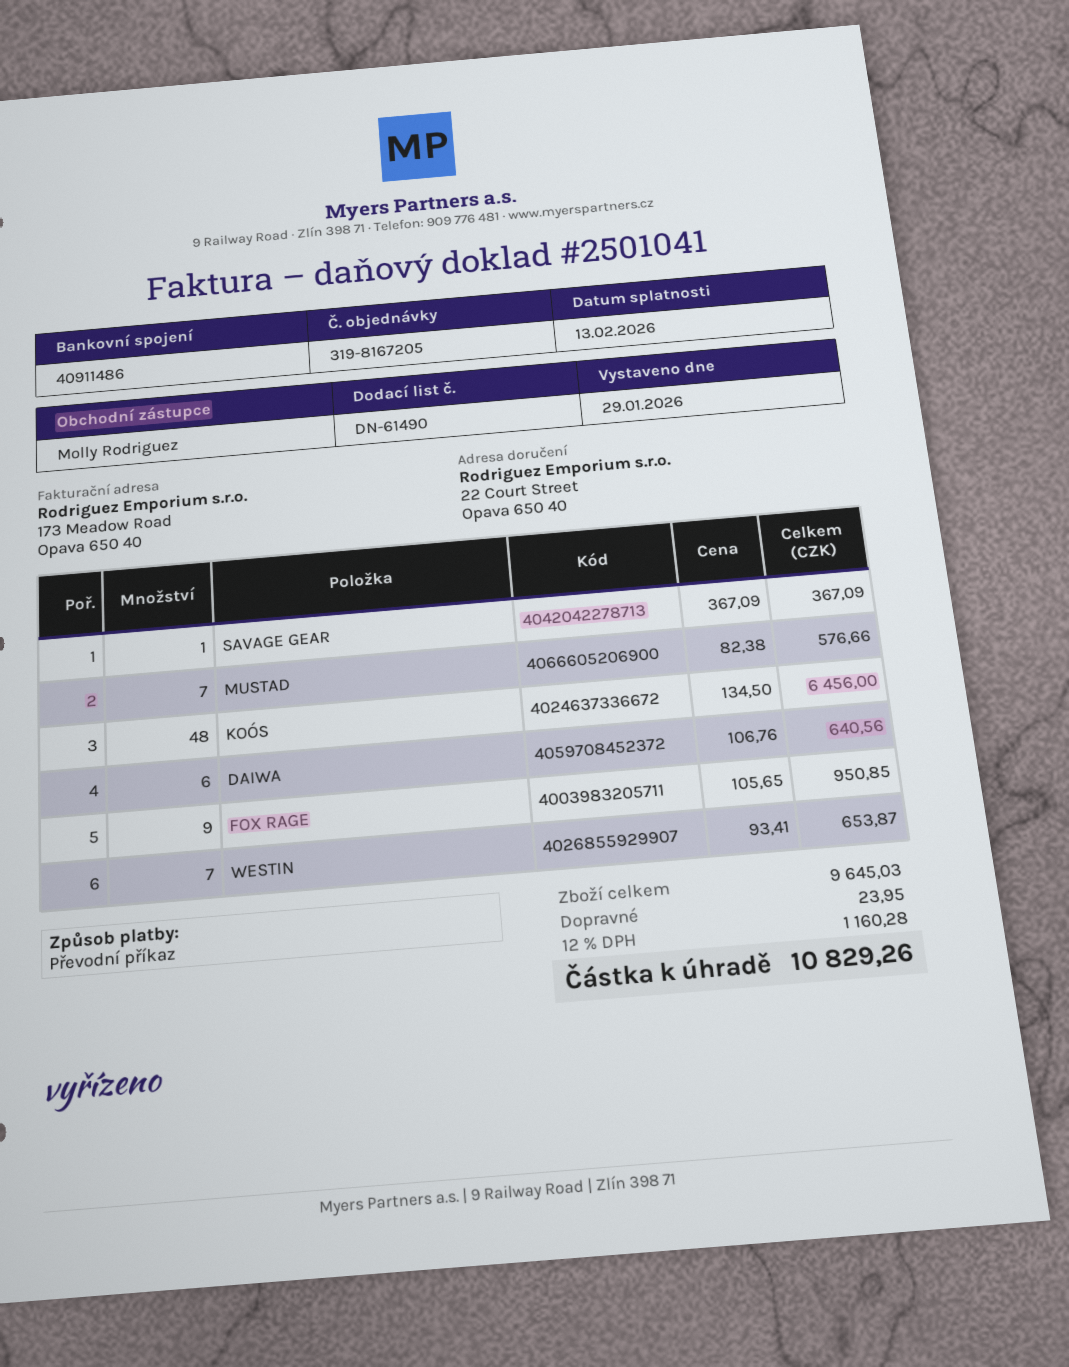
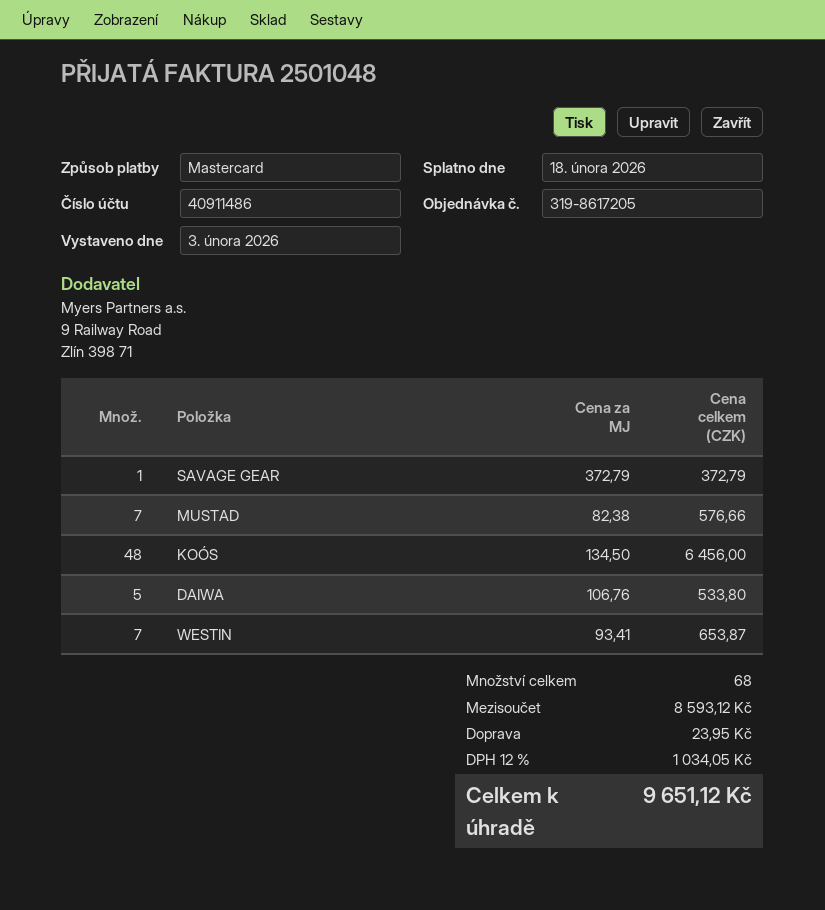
order number: 319-8167205 -> 319-8617205
invoice number: 2501041 -> 2501048
invoice date: 2026-01-29 -> 2026-02-03
due date: 2026-02-13 -> 2026-02-18
payment method: bank transfer -> Mastercard
SAVAGE GEAR: 1 x 367.09 = 367.09 -> 1 x 372.79 = 372.79
DAIWA: 6 x 106.76 = 640.56 -> 5 x 106.76 = 533.80
FOX RAGE: 9 x 105.65 = 950.85 -> none
subtotal: 9645.03 -> 8593.12
tax: 12% = 1160.28 -> 12% = 1034.05
total: 10829.26 -> 9651.12

